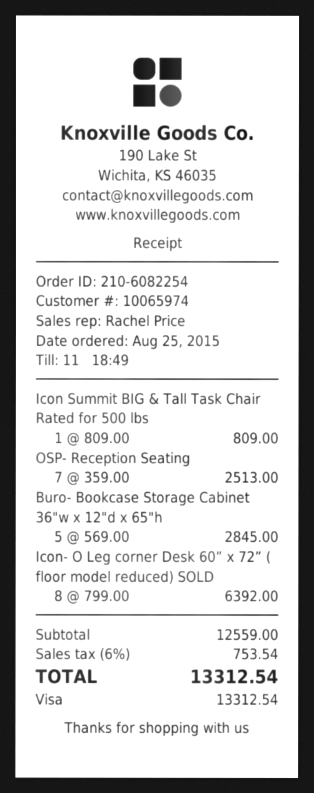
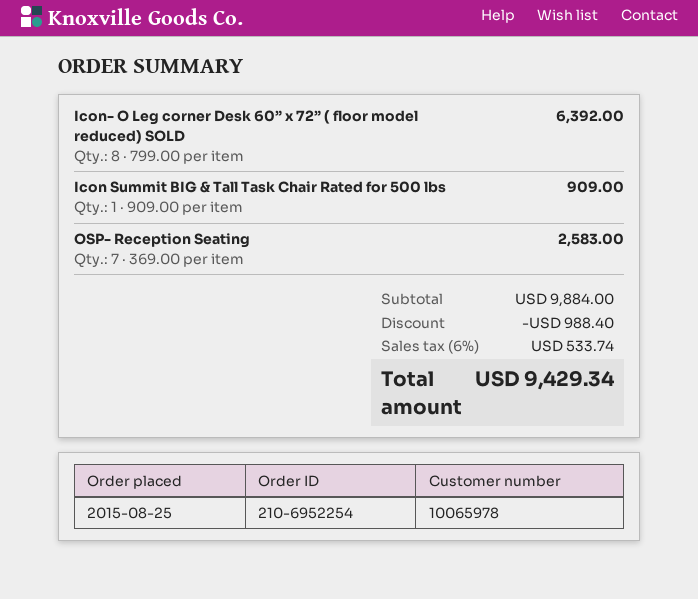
order number: 210-6082254 -> 210-6952254
customer number: 10065974 -> 10065978
Icon Summit BIG & Tall Task Chair Rated for 500 lbs: 1 x 809.00 = 809.00 -> 1 x 909.00 = 909.00
OSP- Reception Seating: 7 x 359.00 = 2513.00 -> 7 x 369.00 = 2583.00
Buro- Bookcase Storage Cabinet 36"w x 12"d x 65"h: 5 x 569.00 = 2845.00 -> none
subtotal: 12559.00 -> 9884.00
discount: none -> 988.40
tax: 6% = 753.54 -> 6% = 533.74
total: 13312.54 -> 9429.34

